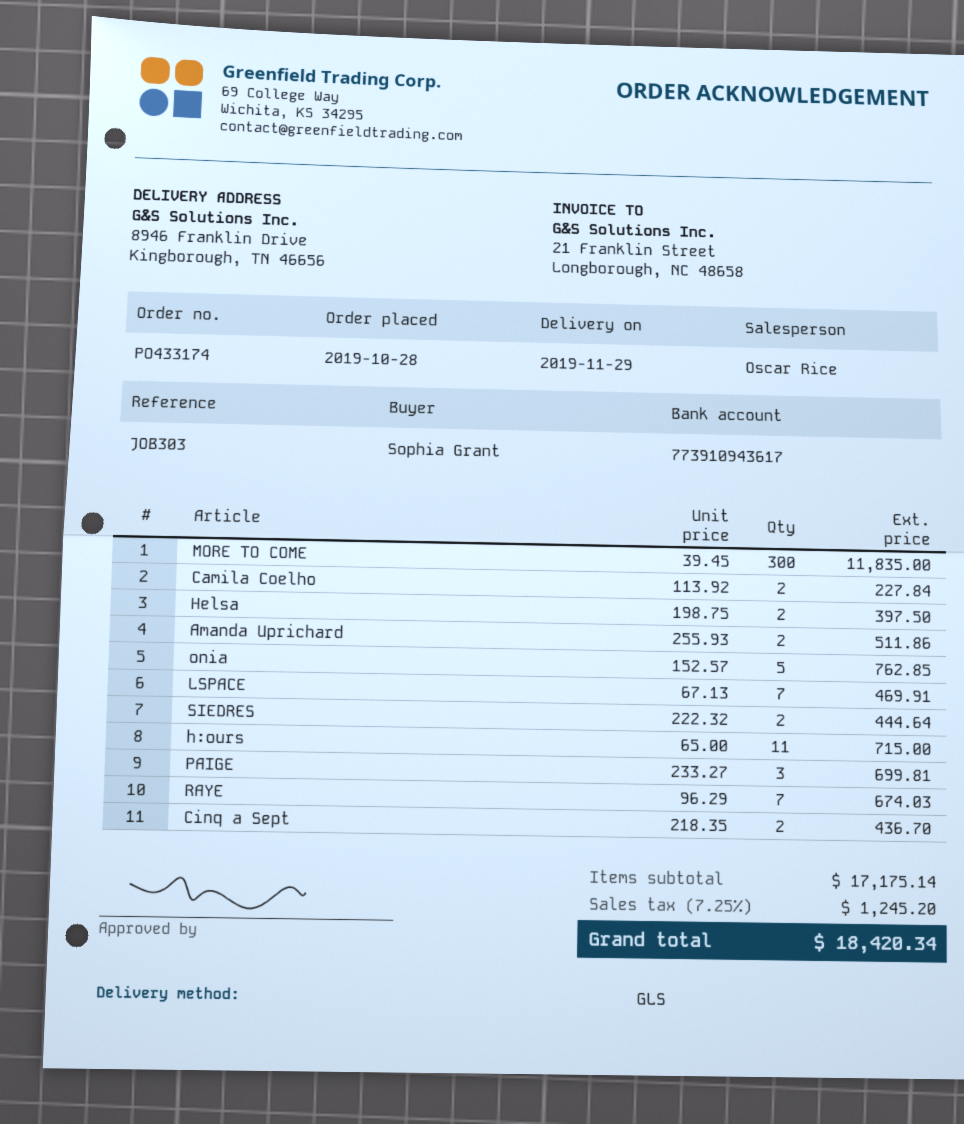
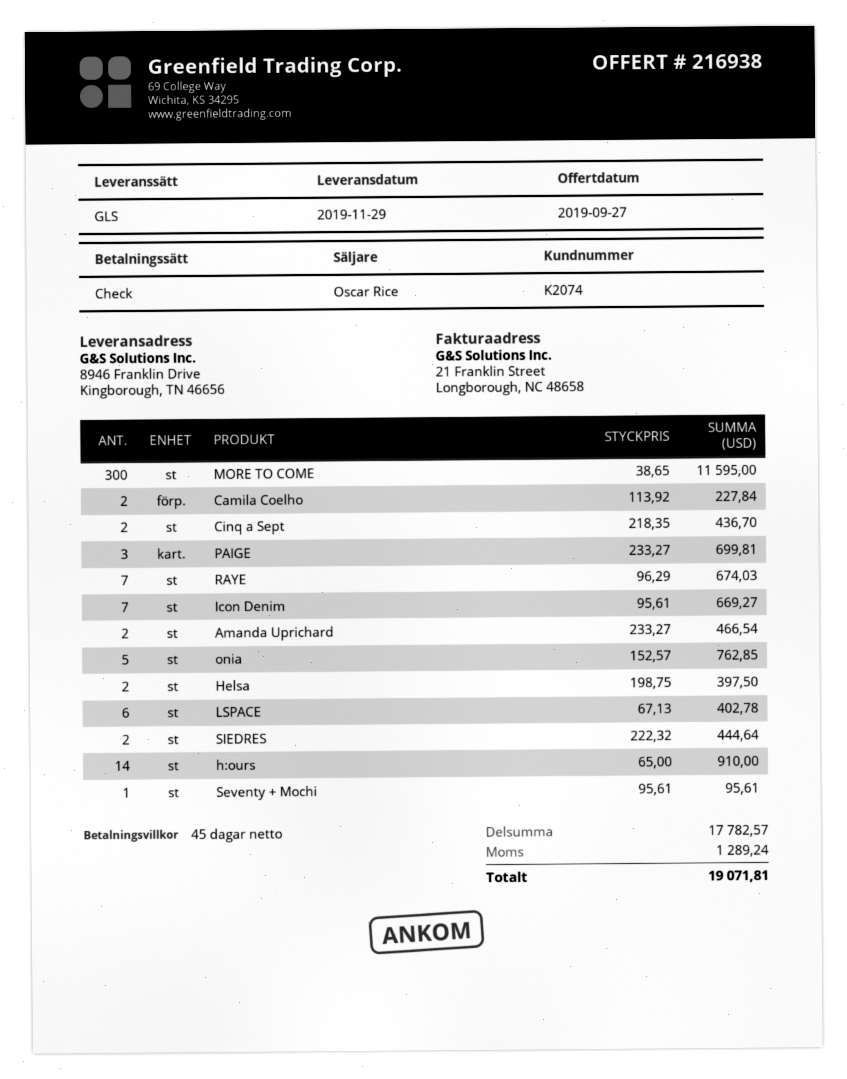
MORE TO COME: 300 x 39.45 = 11835.00 -> 300 x 38.65 = 11595.00
Amanda Uprichard: 2 x 255.93 = 511.86 -> 2 x 233.27 = 466.54
LSPACE: 7 x 67.13 = 469.91 -> 6 x 67.13 = 402.78
h:ours: 11 x 65.00 = 715.00 -> 14 x 65.00 = 910.00
Icon Denim: none -> 7 x 95.61 = 669.27
Seventy + Mochi: none -> 1 x 95.61 = 95.61
subtotal: 17175.14 -> 17782.57
tax: 1245.20 -> 1289.24
total: 18420.34 -> 19071.81

